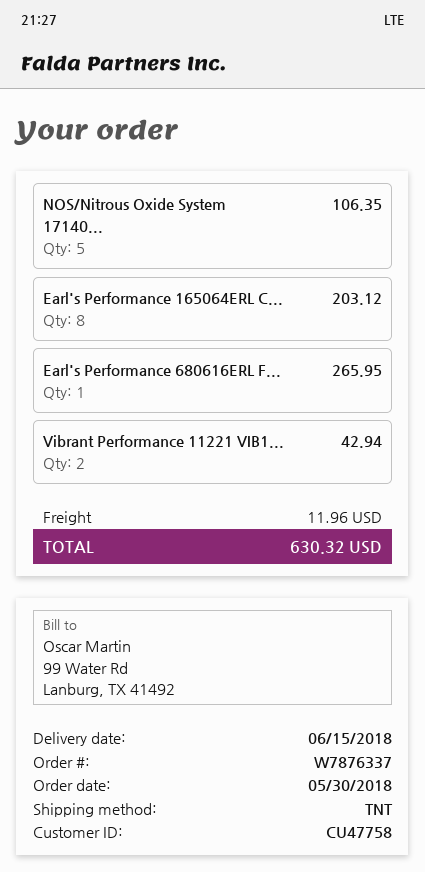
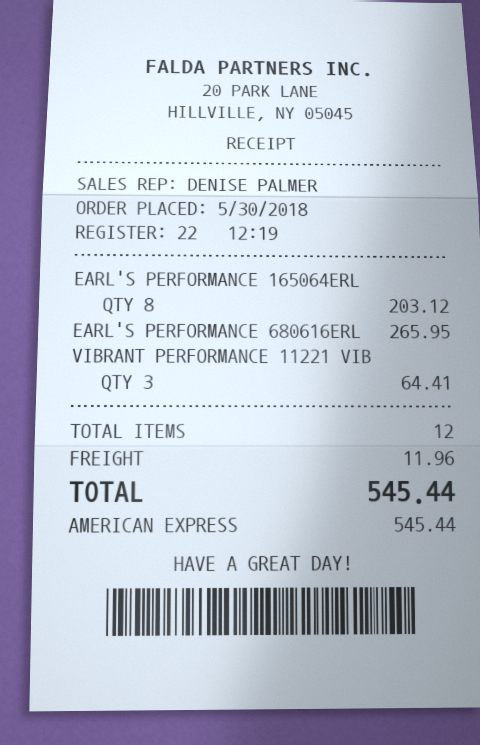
NOS/Nitrous Oxide System 17140...: 5 for 106.35 -> none
Vibrant Performance 11221 VIB1...: 2 for 42.94 -> 3 for 64.41
total: 630.32 -> 545.44

